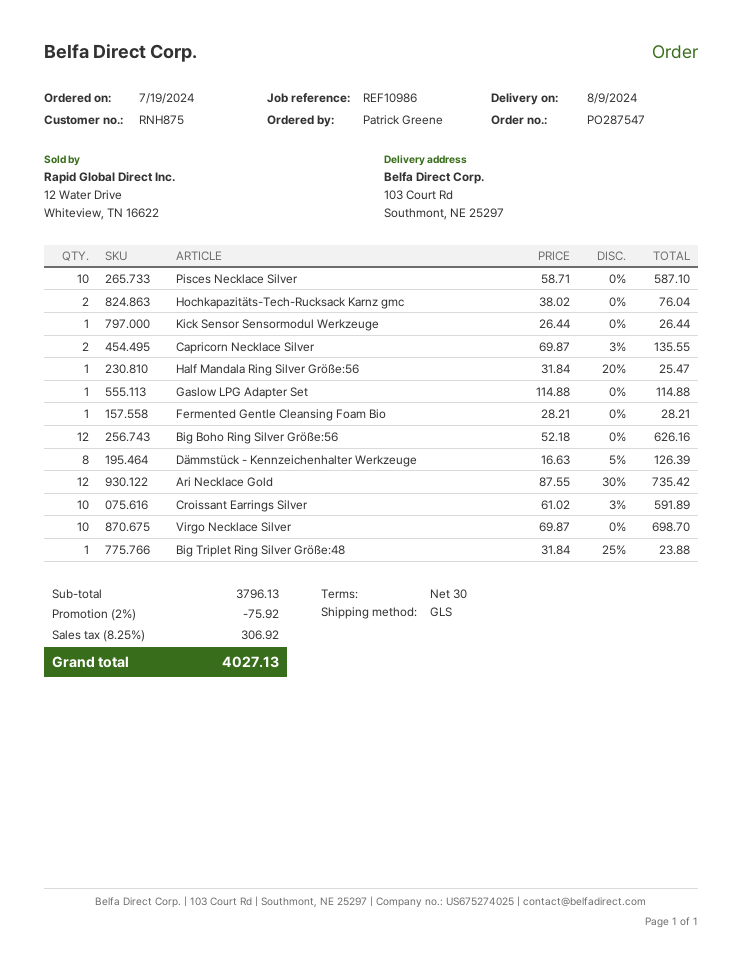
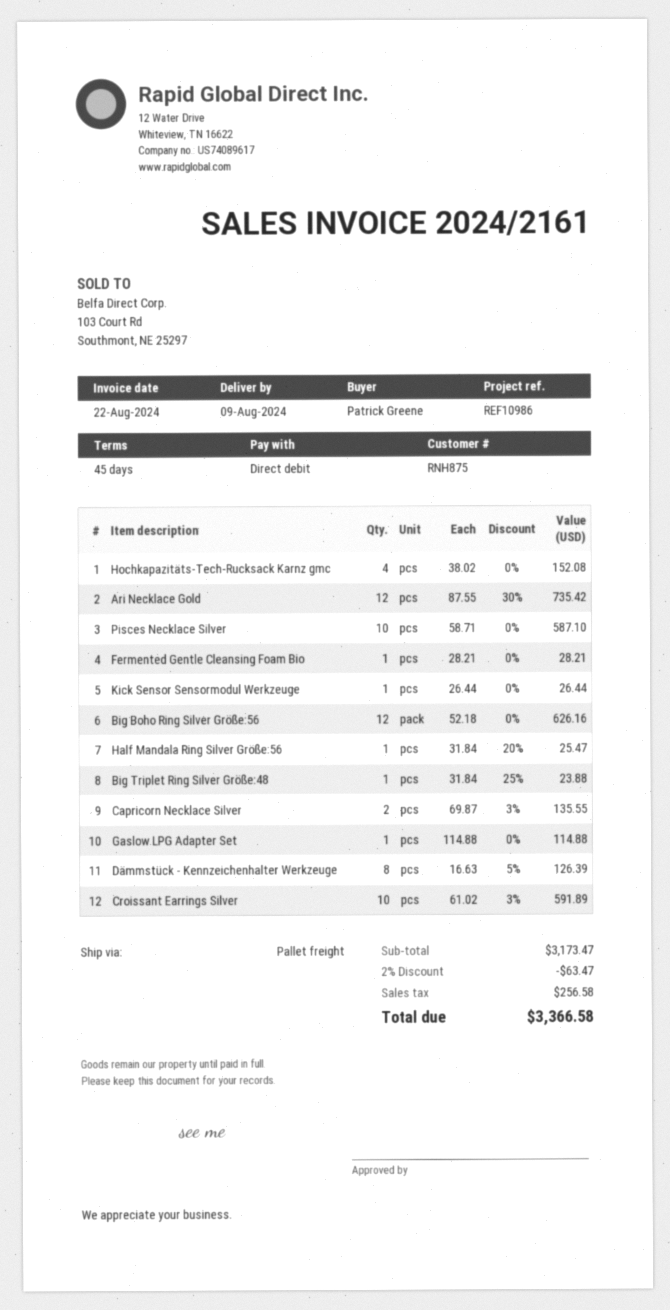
payment terms: 30 days -> 45 days
shipping method: GLS -> pallet freight
Hochkapazitäts-Tech-Rucksack Karnz gmc: 2 x 38.02 = 76.04 -> 4 x 38.02 = 152.08
Virgo Necklace Silver: 10 x 69.87 = 698.70 -> none
subtotal: 3796.13 -> 3173.47
discount: 2% = 75.92 -> 2% = 63.47
tax: 306.92 -> 256.58
total: 4027.13 -> 3366.58

